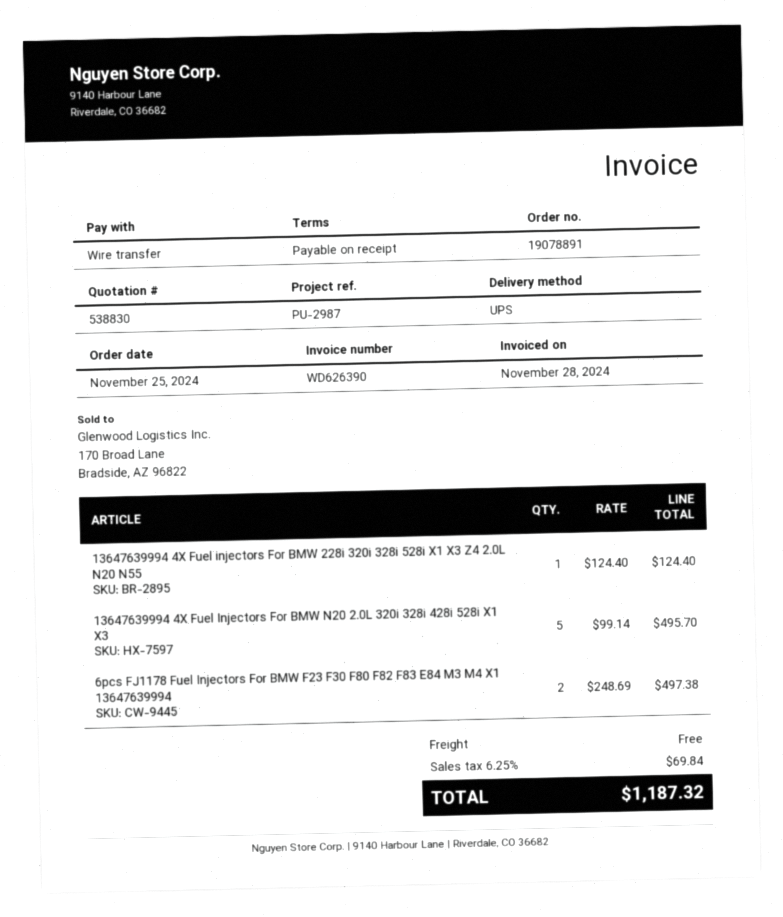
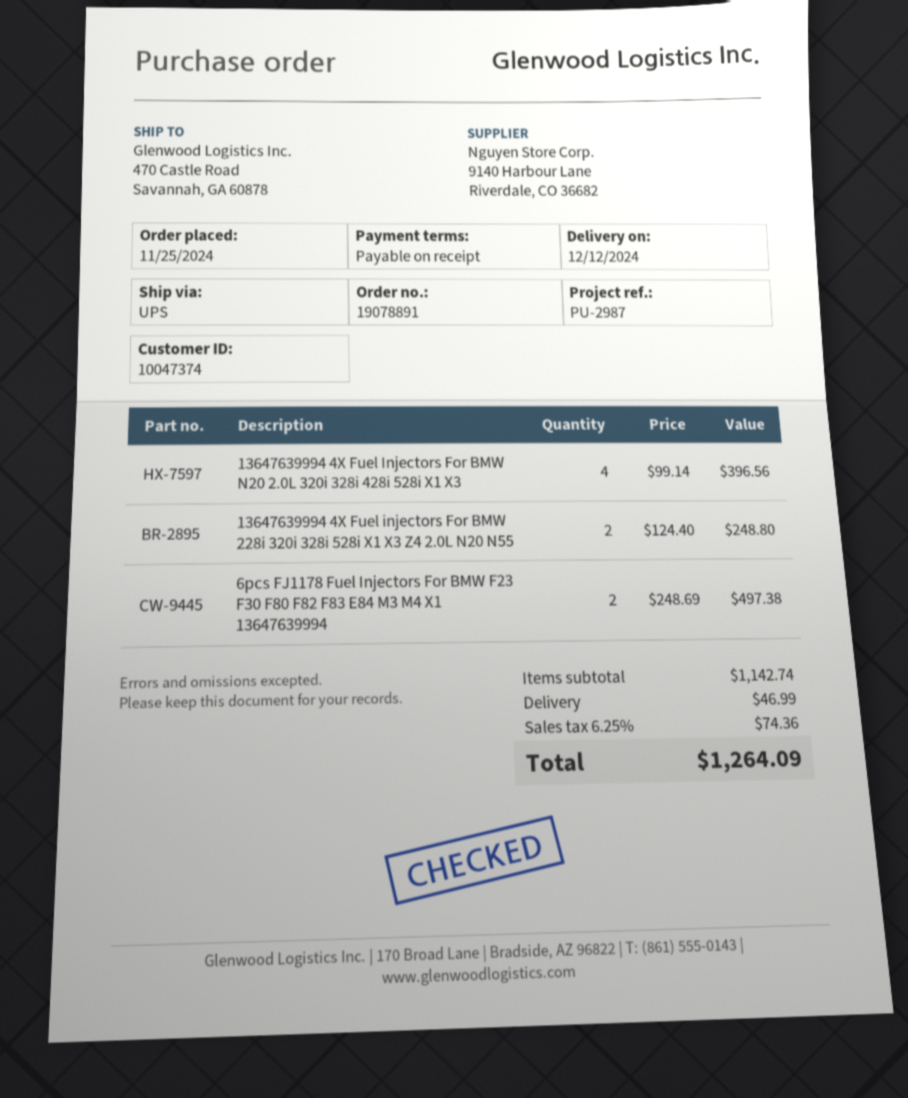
13647639994 4X Fuel injectors For BMW 228i 320i 328i 528i X1 X3 Z4 2.0L N20 N55: 1 x 124.40 = 124.40 -> 2 x 124.40 = 248.80
13647639994 4X Fuel Injectors For BMW N20 2.0L 320i 328i 428i 528i X1 X3: 5 x 99.14 = 495.70 -> 4 x 99.14 = 396.56
shipping: 0.00 -> 46.99
tax: 6.25% = 69.84 -> 6.25% = 74.36
total: 1187.32 -> 1264.09

